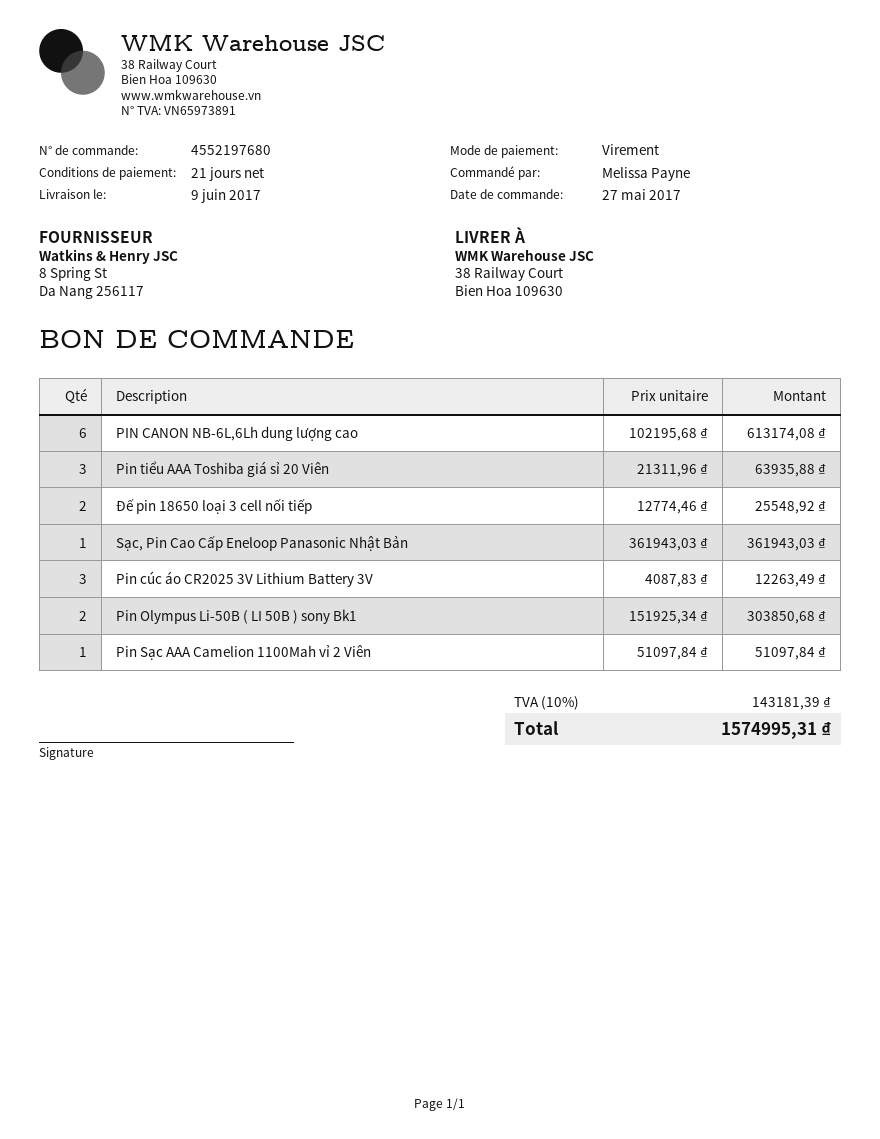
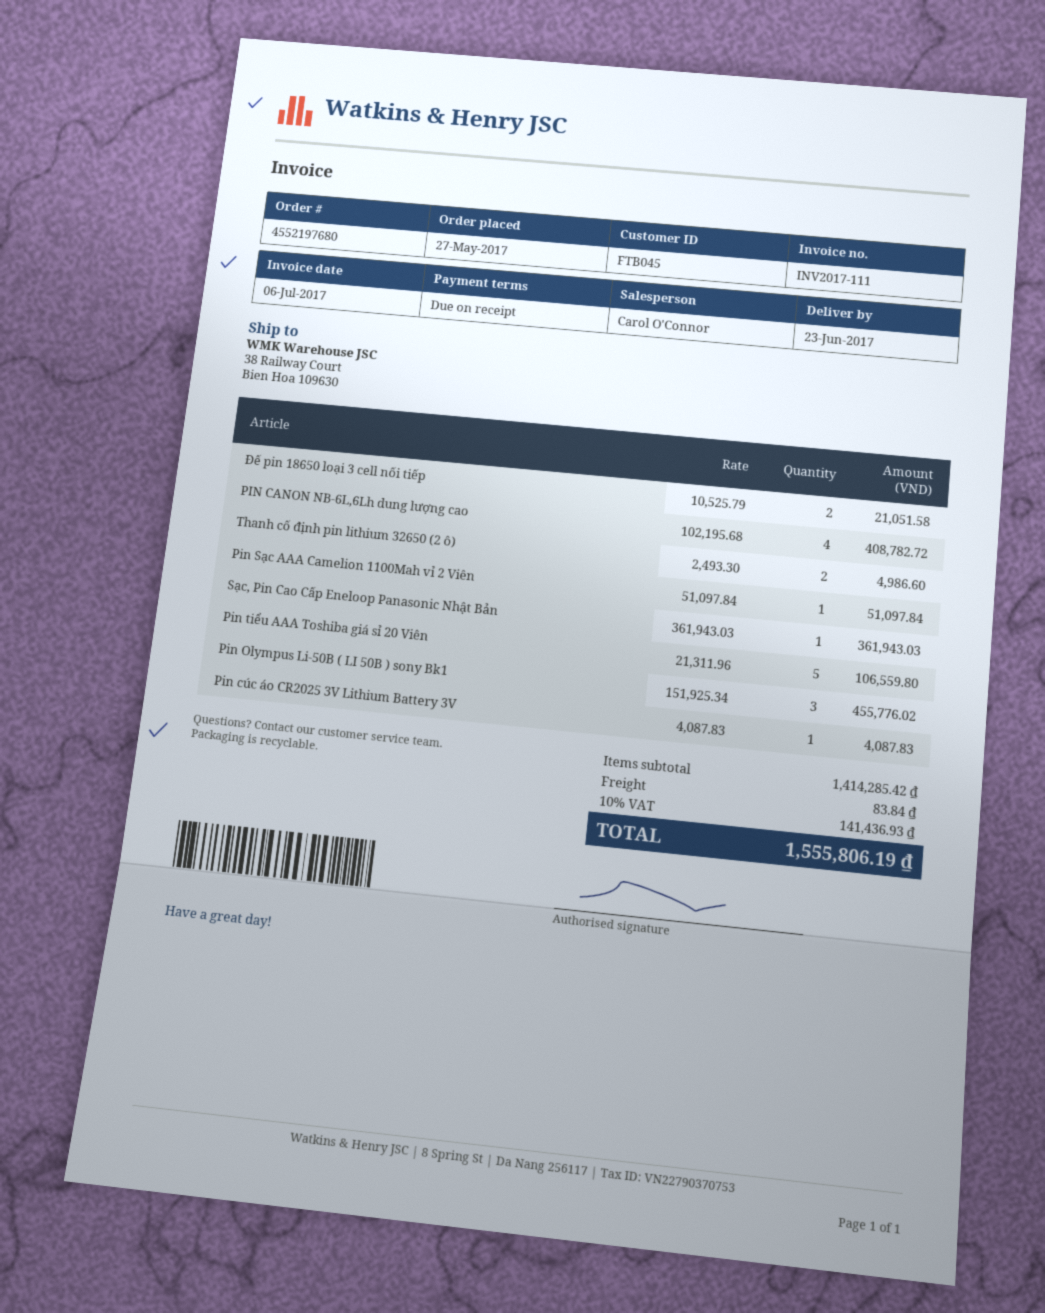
delivery date: 2017-06-09 -> 2017-06-23
payment terms: 21 days -> on receipt
PIN CANON NB-6L,6Lh dung lượng cao: 6 x 102195.68 = 613174.08 -> 4 x 102195.68 = 408782.72
Pin tiểu AAA Toshiba giá sỉ 20 Viên: 3 x 21311.96 = 63935.88 -> 5 x 21311.96 = 106559.80
Đế pin 18650 loại 3 cell nối tiếp: 2 x 12774.46 = 25548.92 -> 2 x 10525.79 = 21051.58
Pin cúc áo CR2025 3V Lithium Battery 3V: 3 x 4087.83 = 12263.49 -> 1 x 4087.83 = 4087.83
Pin Olympus Li-50B ( LI 50B ) sony Bk1: 2 x 151925.34 = 303850.68 -> 3 x 151925.34 = 455776.02
Thanh cố định pin lithium 32650 (2 ô): none -> 2 x 2493.30 = 4986.60
shipping: none -> 83.84
tax: 10% = 143181.39 -> 10% = 141436.93
total: 1574995.31 -> 1555806.19

